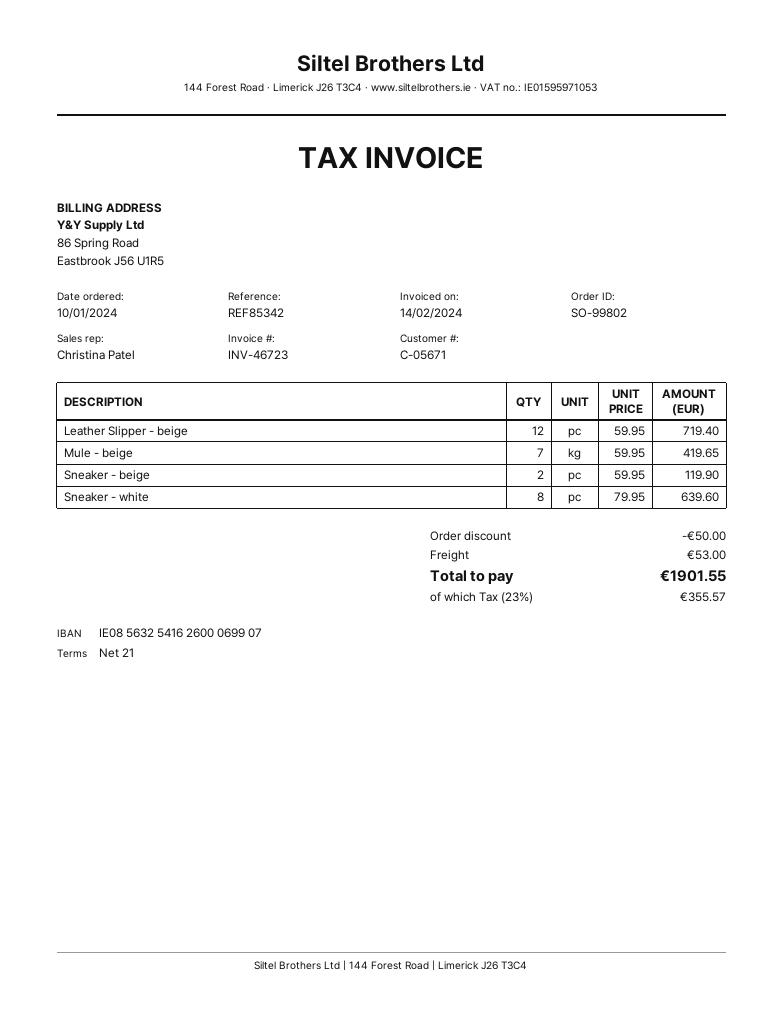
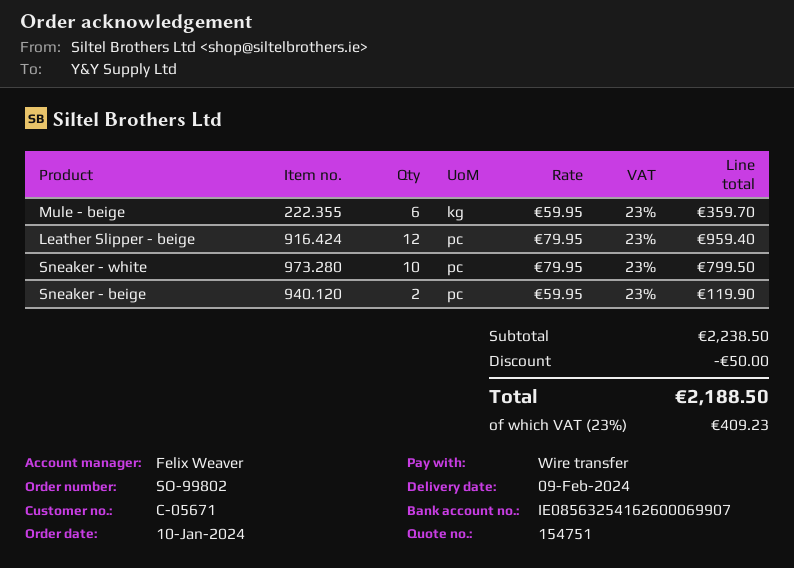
sales rep: Christina Patel -> Felix Weaver
Leather Slipper - beige: 12 x 59.95 = 719.40 -> 12 x 79.95 = 959.40
Mule - beige: 7 x 59.95 = 419.65 -> 6 x 59.95 = 359.70
Sneaker - white: 8 x 79.95 = 639.60 -> 10 x 79.95 = 799.50
shipping: 53.00 -> none
tax: 23% = 355.57 -> 23% = 409.23
total: 1901.55 -> 2188.50

